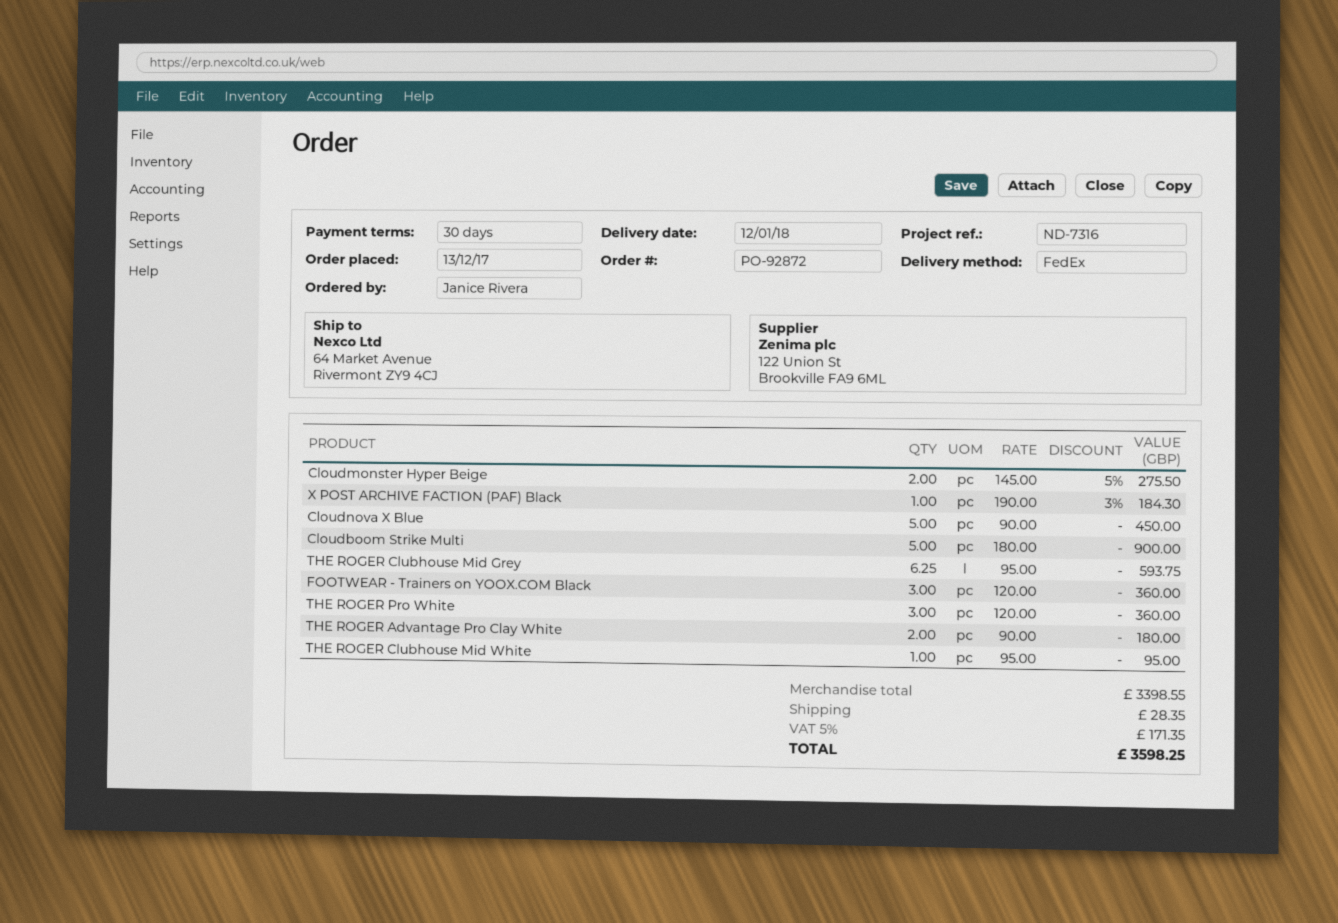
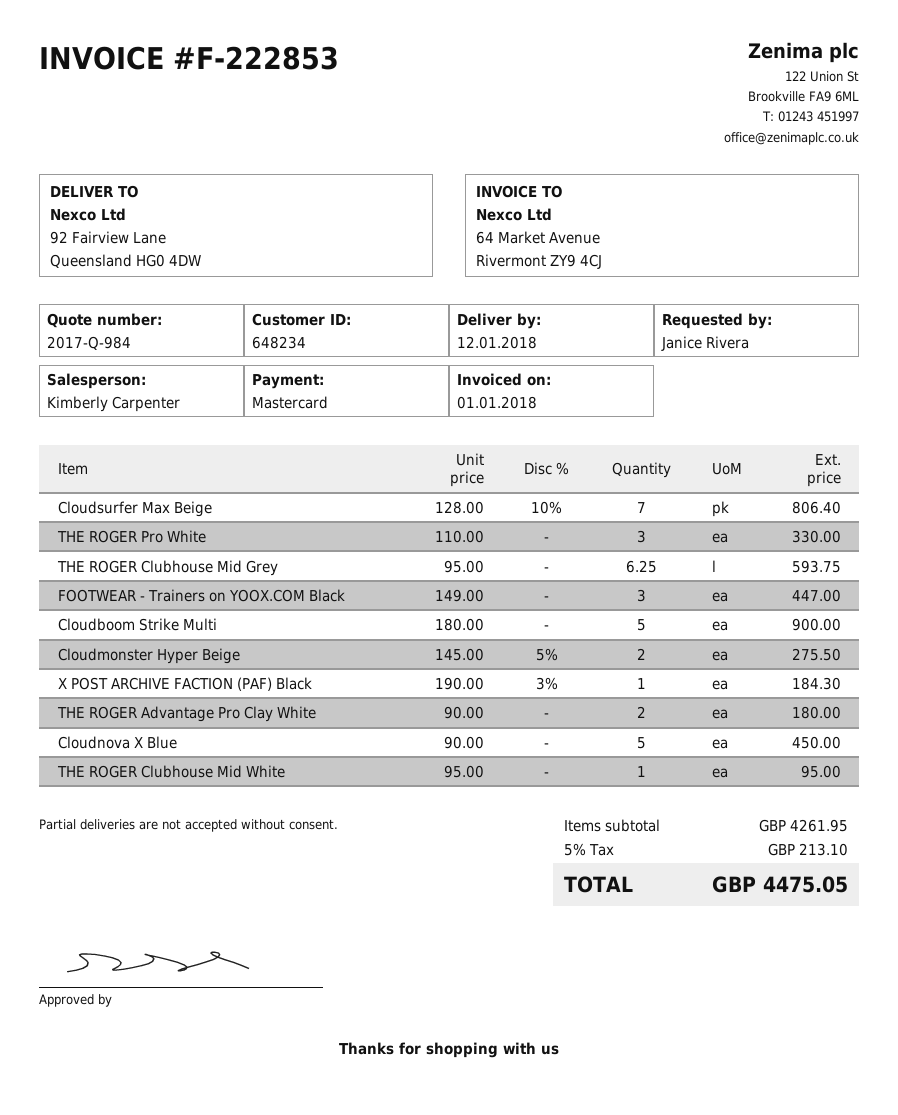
ship to: 64 Market Avenue, Rivermont ZY9 4CJ -> 92 Fairview Lane, Queensland HG0 4DW
FOOTWEAR - Trainers on YOOX.COM Black: 3 x 120.00 = 360.00 -> 3 x 149.00 = 447.00
THE ROGER Pro White: 3 x 120.00 = 360.00 -> 3 x 110.00 = 330.00
Cloudsurfer Max Beige: none -> 7 x 128.00 - 10% = 806.40
subtotal: 3398.55 -> 4261.95
shipping: 28.35 -> none
tax: 5% = 171.35 -> 5% = 213.10
total: 3598.25 -> 4475.05

